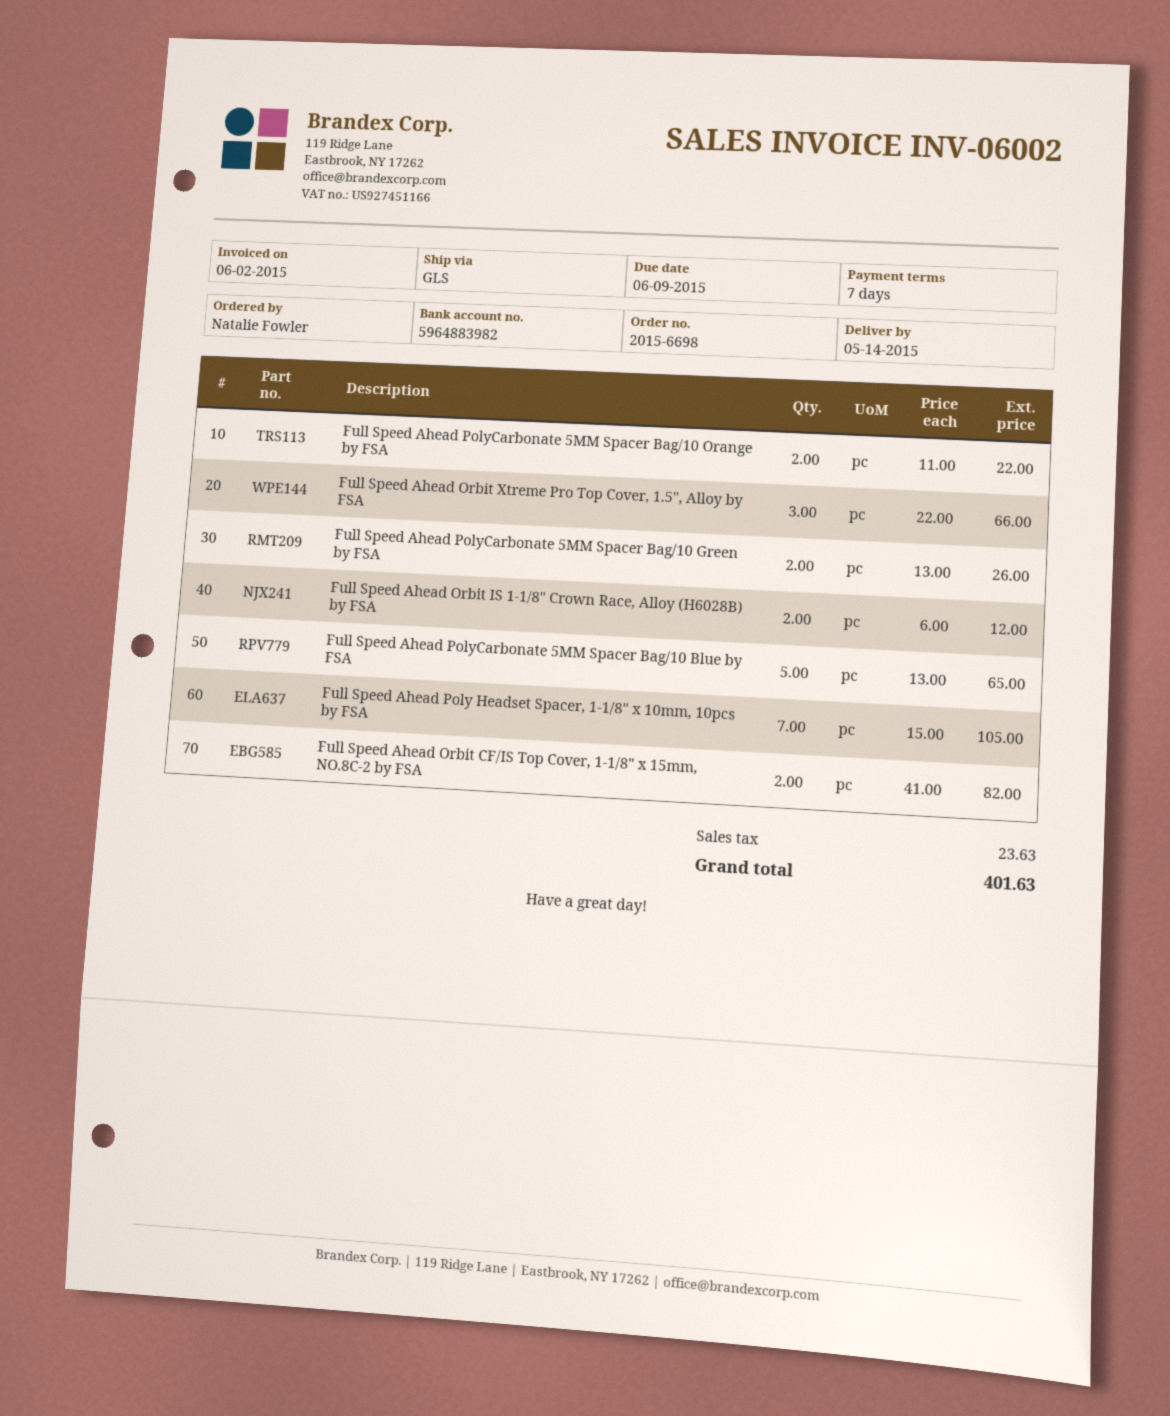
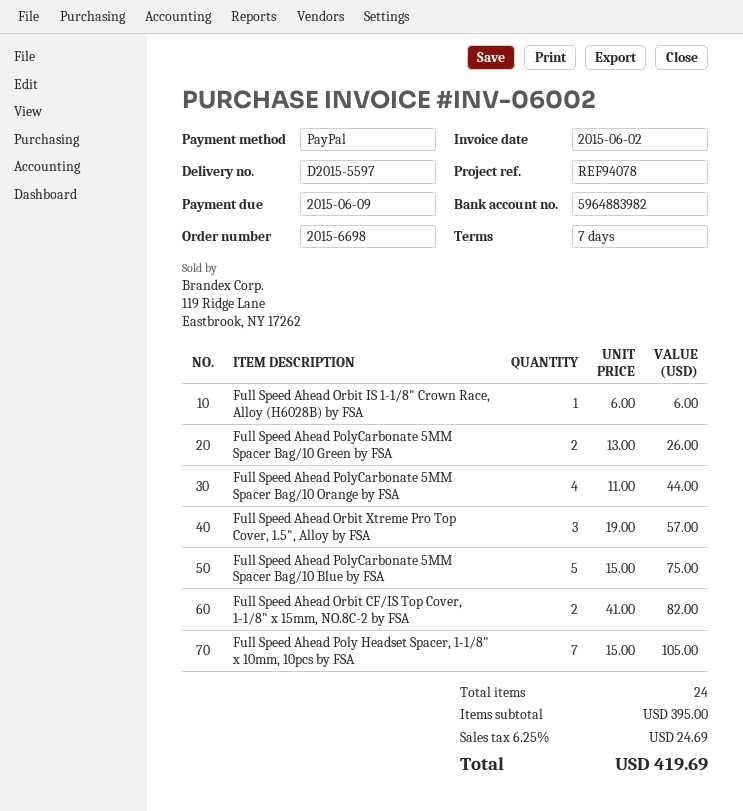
Full Speed Ahead PolyCarbonate 5MM Spacer Bag/10 Orange by FSA: 2 x 11.00 = 22.00 -> 4 x 11.00 = 44.00
Full Speed Ahead Orbit Xtreme Pro Top Cover, 1.5", Alloy by FSA: 3 x 22.00 = 66.00 -> 3 x 19.00 = 57.00
Full Speed Ahead Orbit IS 1-1/8" Crown Race, Alloy (H6028B) by FSA: 2 x 6.00 = 12.00 -> 1 x 6.00 = 6.00
Full Speed Ahead PolyCarbonate 5MM Spacer Bag/10 Blue by FSA: 5 x 13.00 = 65.00 -> 5 x 15.00 = 75.00
tax: 23.63 -> 24.69
total: 401.63 -> 419.69

